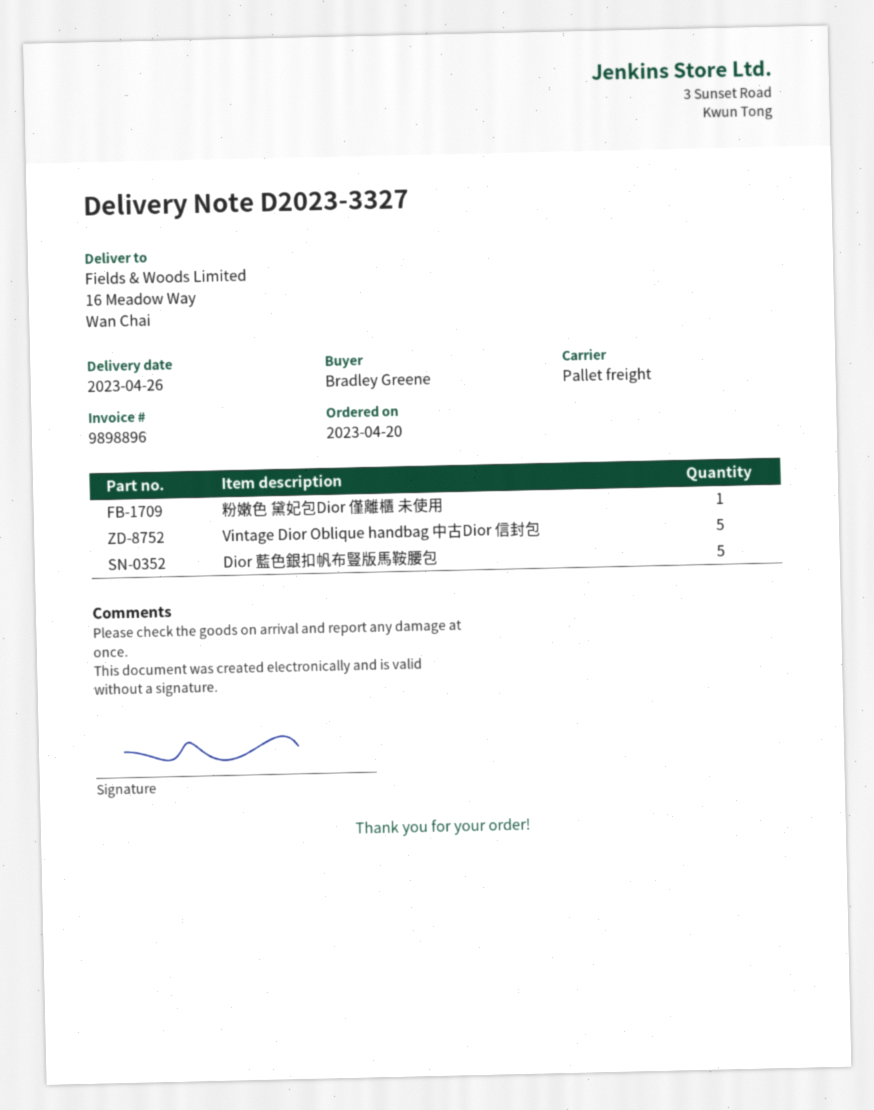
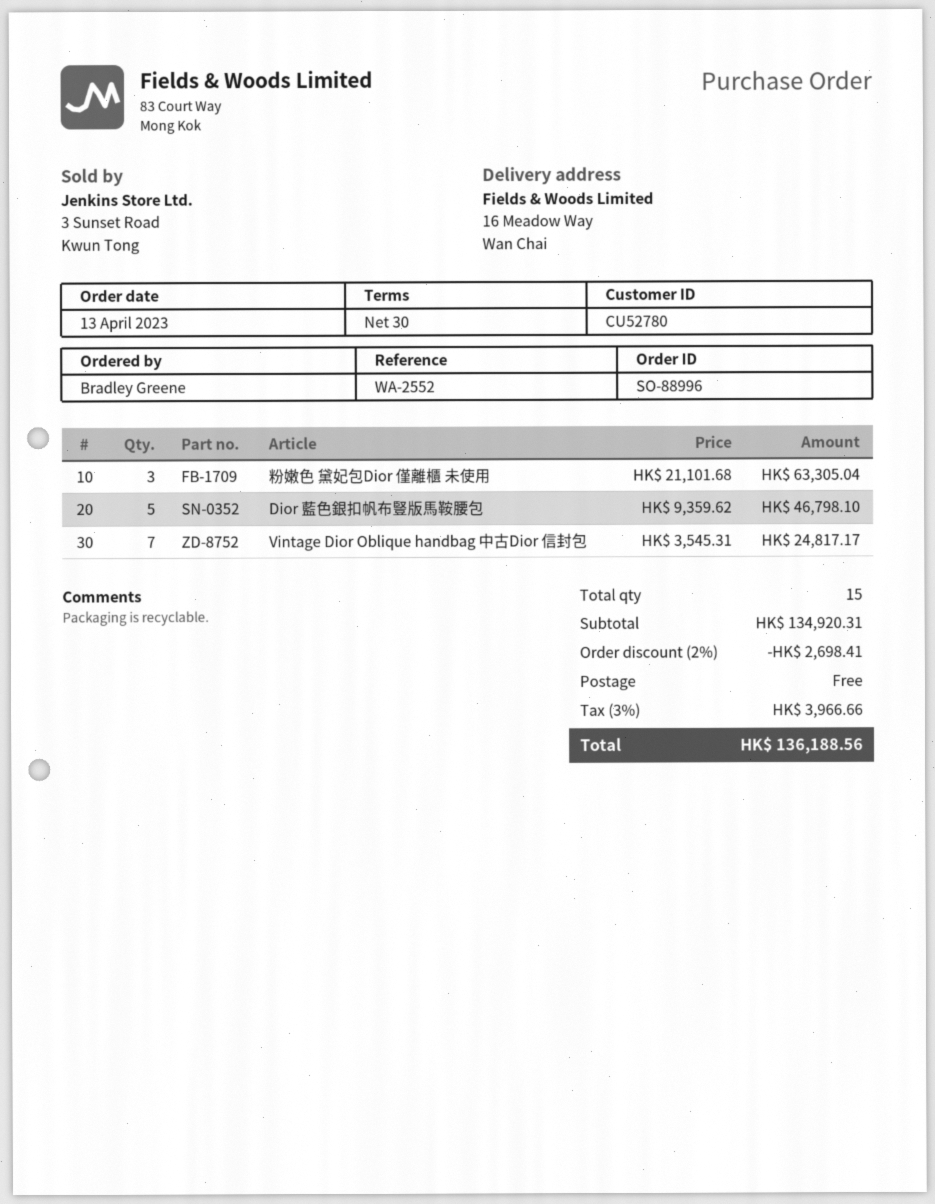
order date: 2023-04-20 -> 2023-04-13
粉嫩色 黛妃包Dior 僅離櫃 未使用: 1 -> 3
Vintage Dior Oblique handbag 中古Dior 信封包: 5 -> 7

